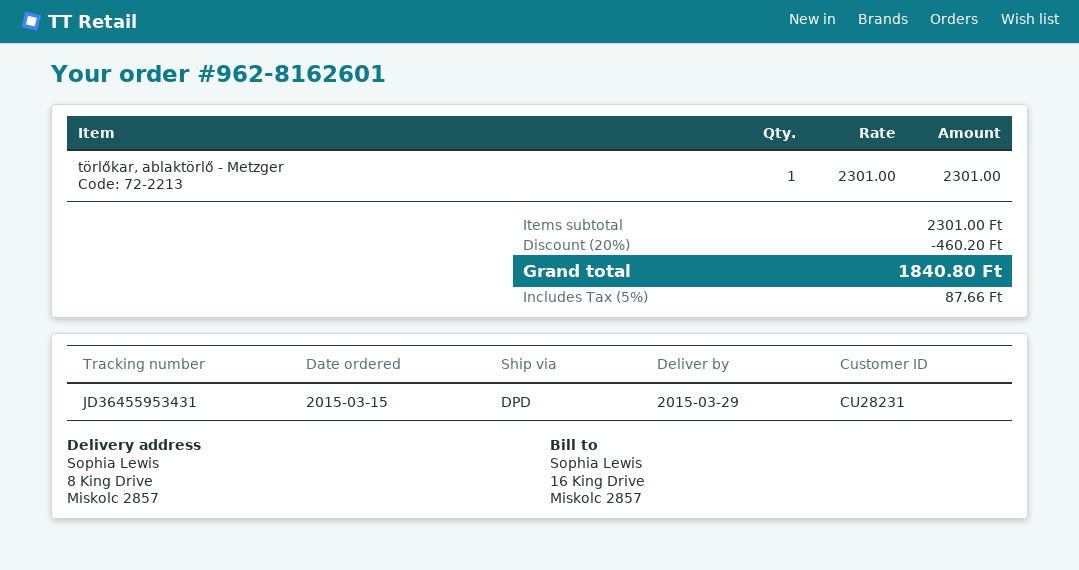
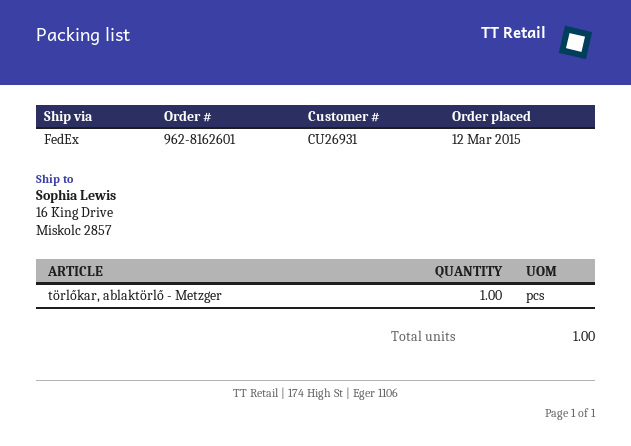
order date: 2015-03-15 -> 2015-03-12
customer number: CU28231 -> CU26931
shipping method: DPD -> FedEx
ship to: 8 King Drive, Miskolc 2857 -> 16 King Drive, Miskolc 2857

